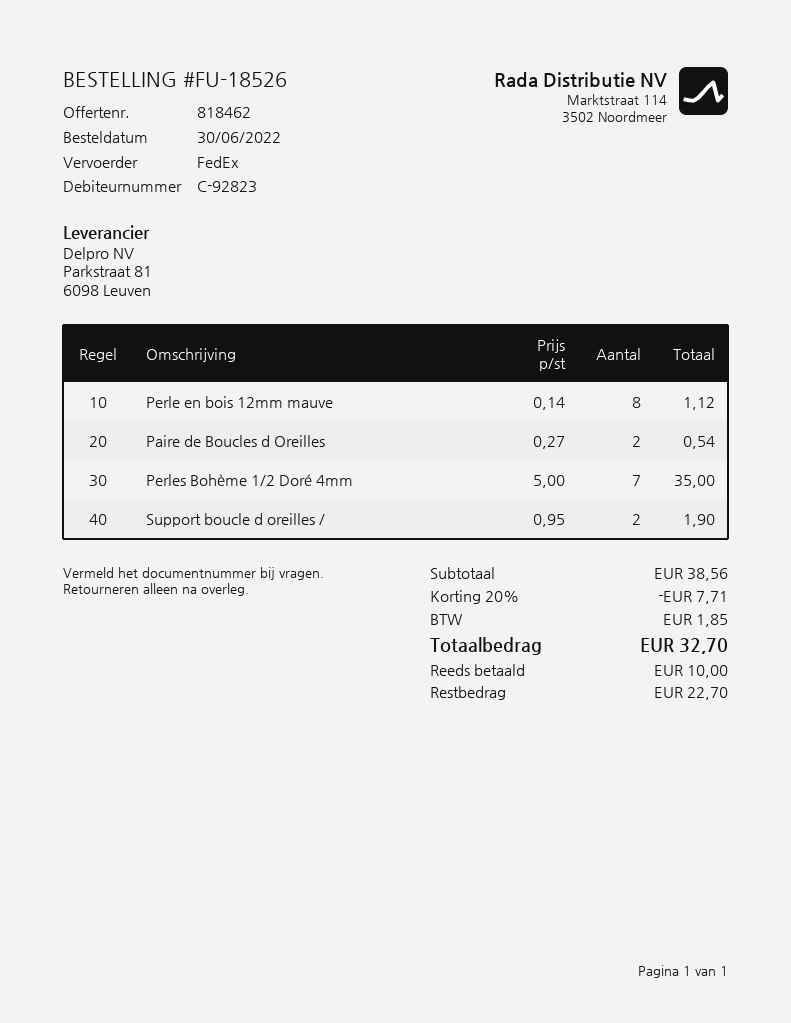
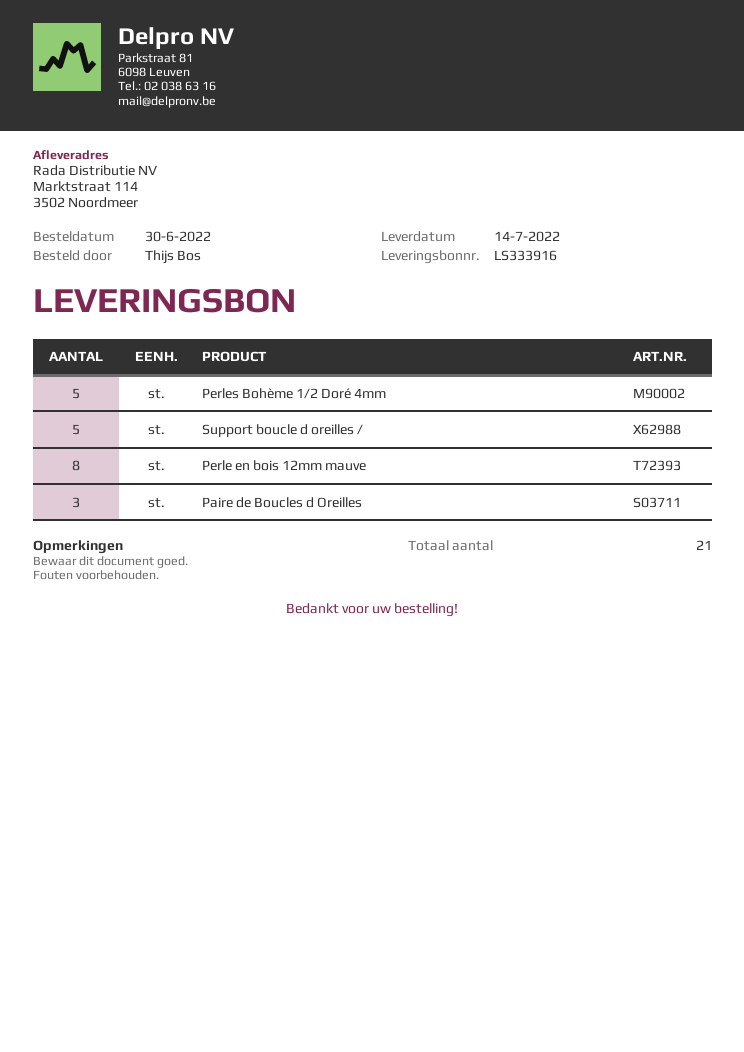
Paire de Boucles d Oreilles: 2 -> 3
Perles Bohème 1/2 Doré 4mm: 7 -> 5
Support boucle d oreilles /: 2 -> 5

